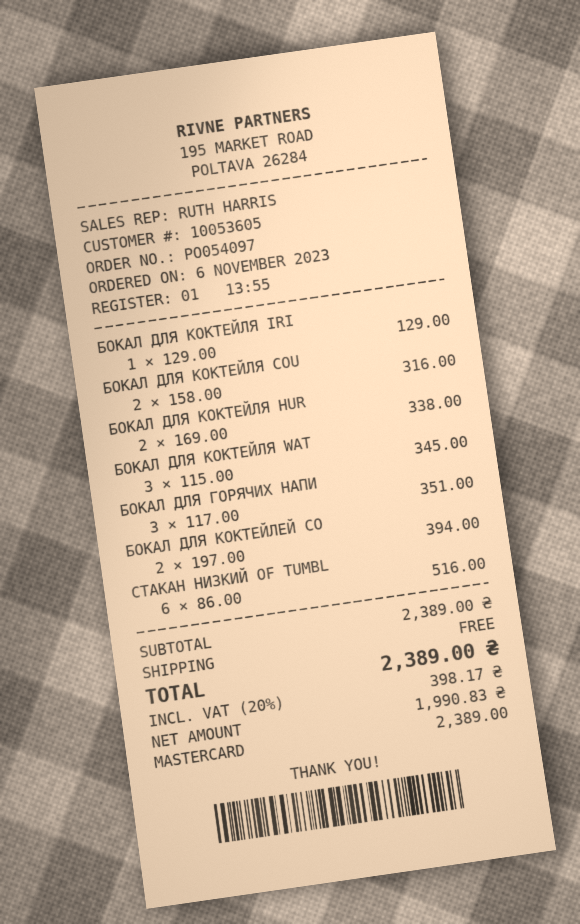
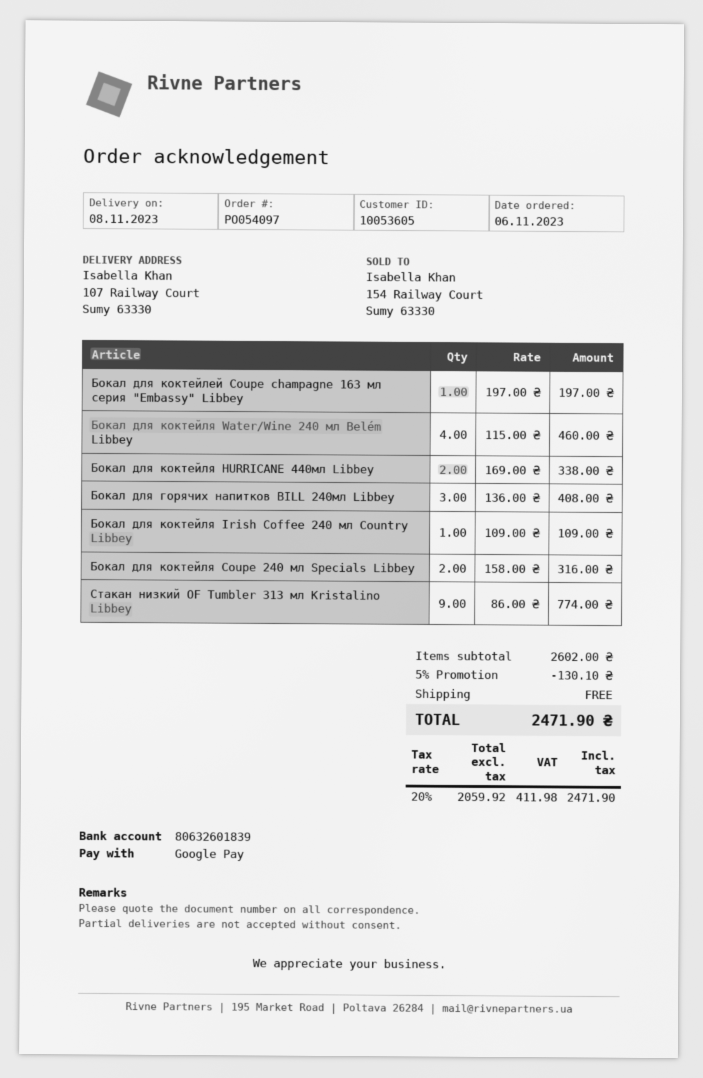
payment method: Mastercard -> Google Pay
БОКАЛ ДЛЯ КОКТЕЙЛЯ IRI: 1 x 129.00 = 129.00 -> 1 x 109.00 = 109.00
БОКАЛ ДЛЯ КОКТЕЙЛЯ WAT: 3 x 115.00 = 345.00 -> 4 x 115.00 = 460.00
БОКАЛ ДЛЯ ГОРЯЧИХ НАПИ: 3 x 117.00 = 351.00 -> 3 x 136.00 = 408.00
БОКАЛ ДЛЯ КОКТЕЙЛЕЙ CO: 2 x 197.00 = 394.00 -> 1 x 197.00 = 197.00
СТАКАН НИЗКИЙ OF TUMBL: 6 x 86.00 = 516.00 -> 9 x 86.00 = 774.00
subtotal: 2389.00 -> 2602.00
discount: none -> 5% = 130.10
net: 1990.83 -> 2059.92
tax: 20% = 398.17 -> 20% = 411.98
total: 2389.00 -> 2471.90

